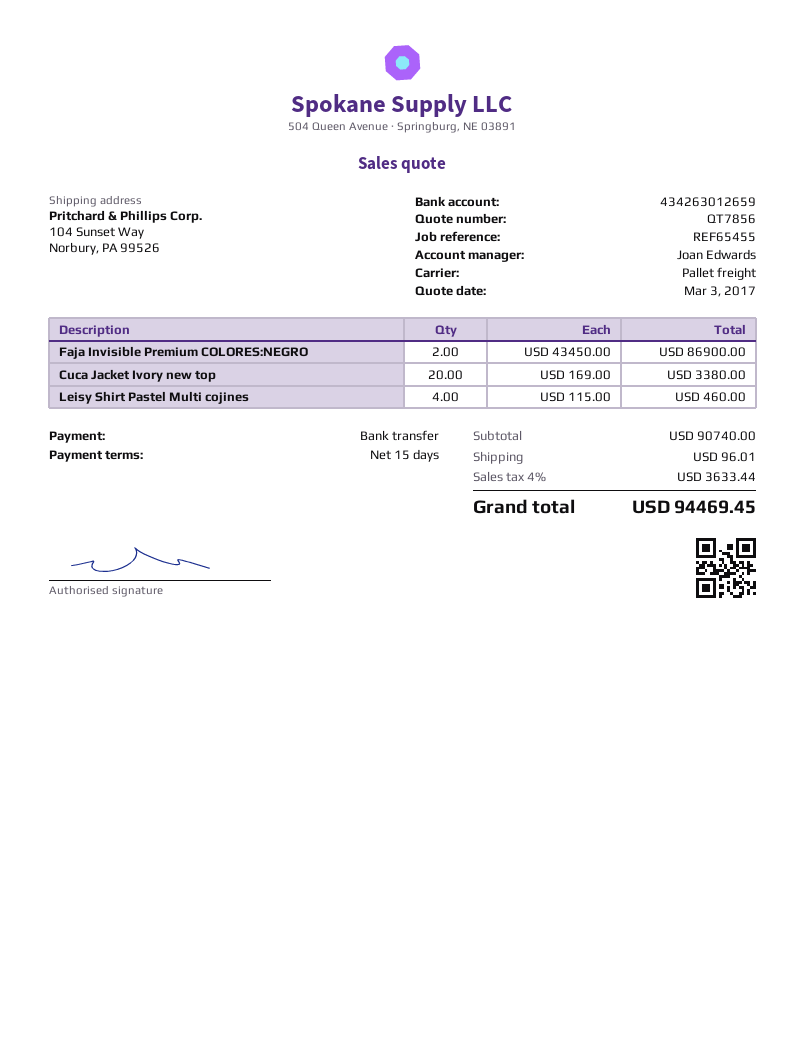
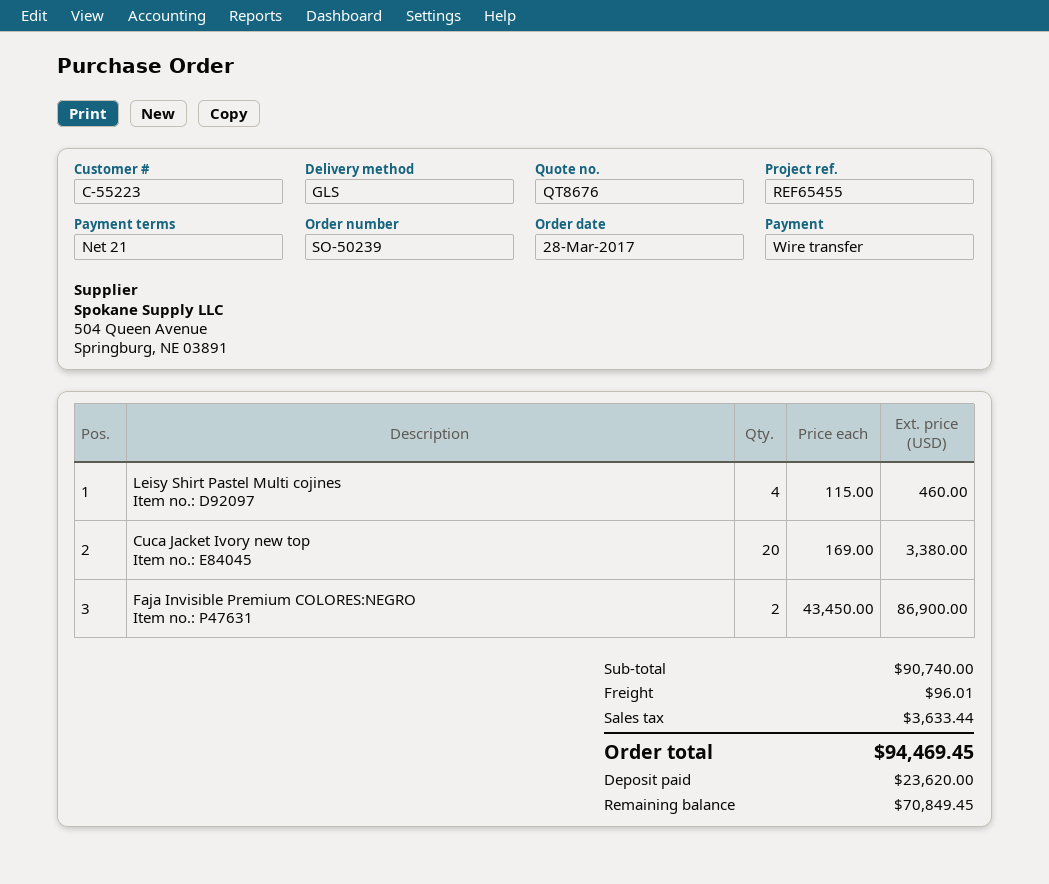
quote number: QT7856 -> QT8676
payment terms: 15 days -> 21 days
shipping method: pallet freight -> GLS

